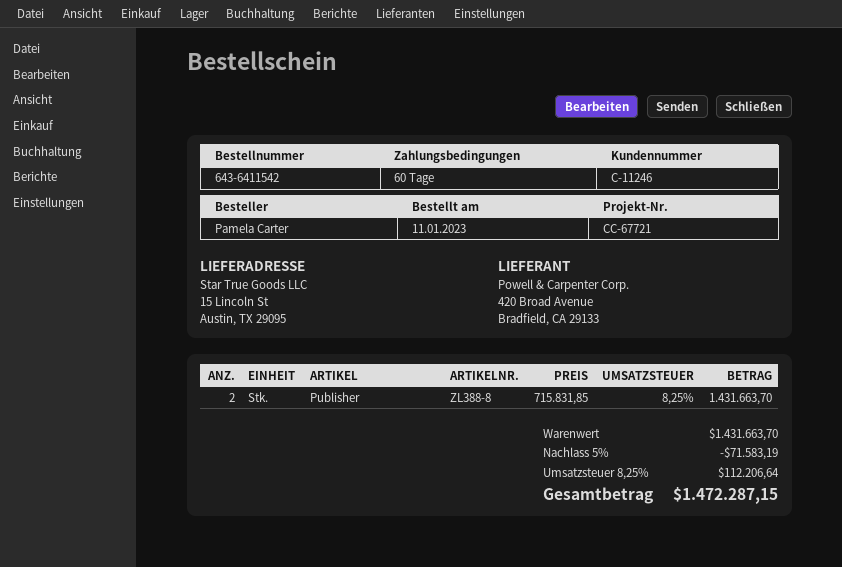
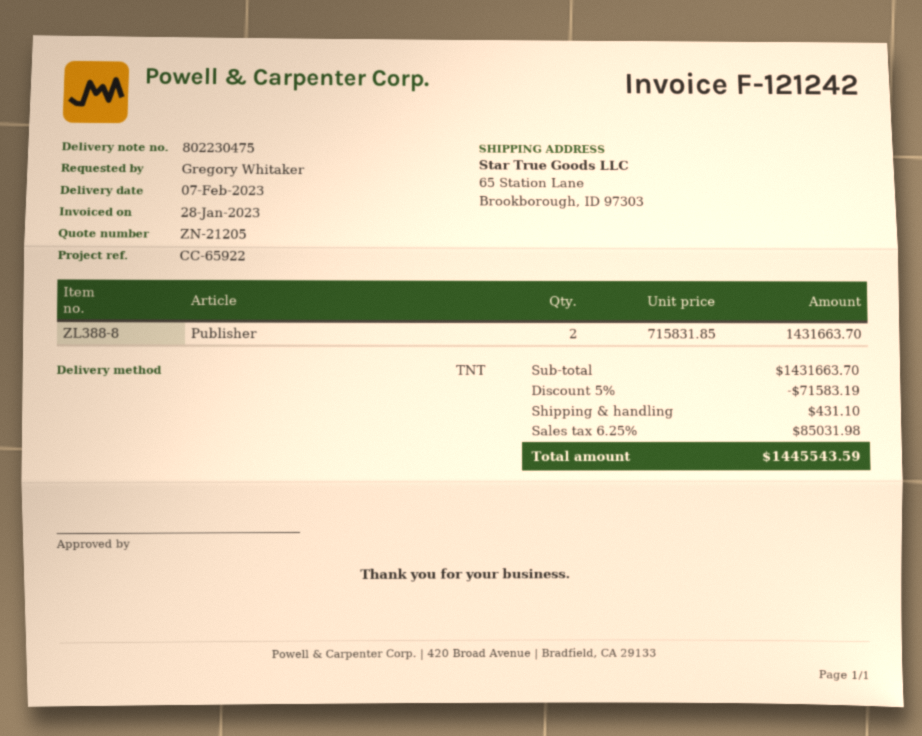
reference: CC-67721 -> CC-65922
ordered by: Pamela Carter -> Gregory Whitaker
ship to: 15 Lincoln St, Austin, TX 29095 -> 65 Station Lane, Brookborough, ID 97303
shipping: none -> 431.10
tax: 8.25% = 112206.64 -> 6.25% = 85031.98
total: 1472287.15 -> 1445543.59

